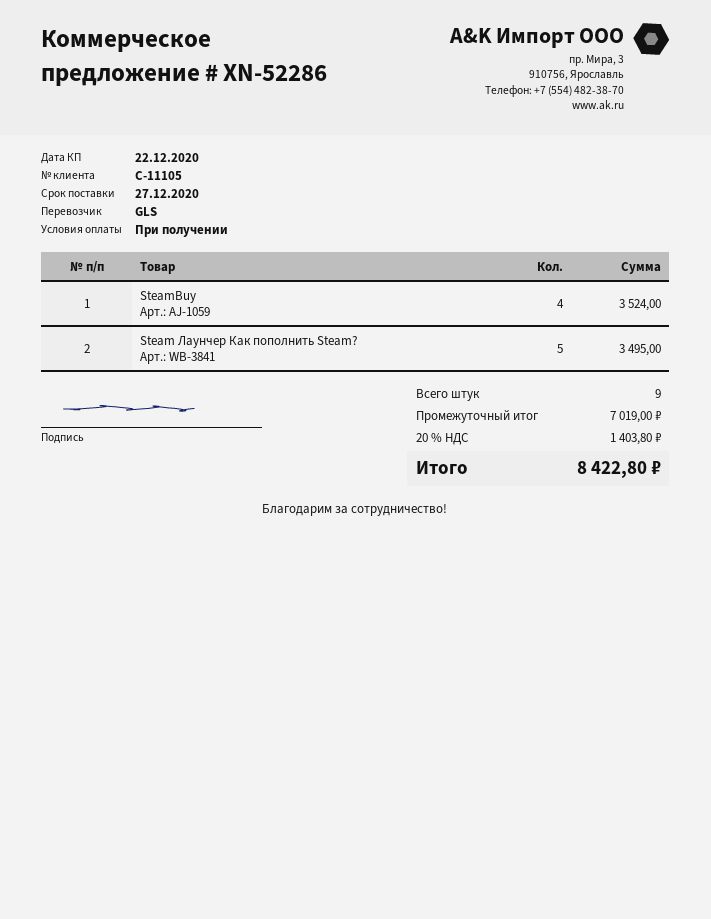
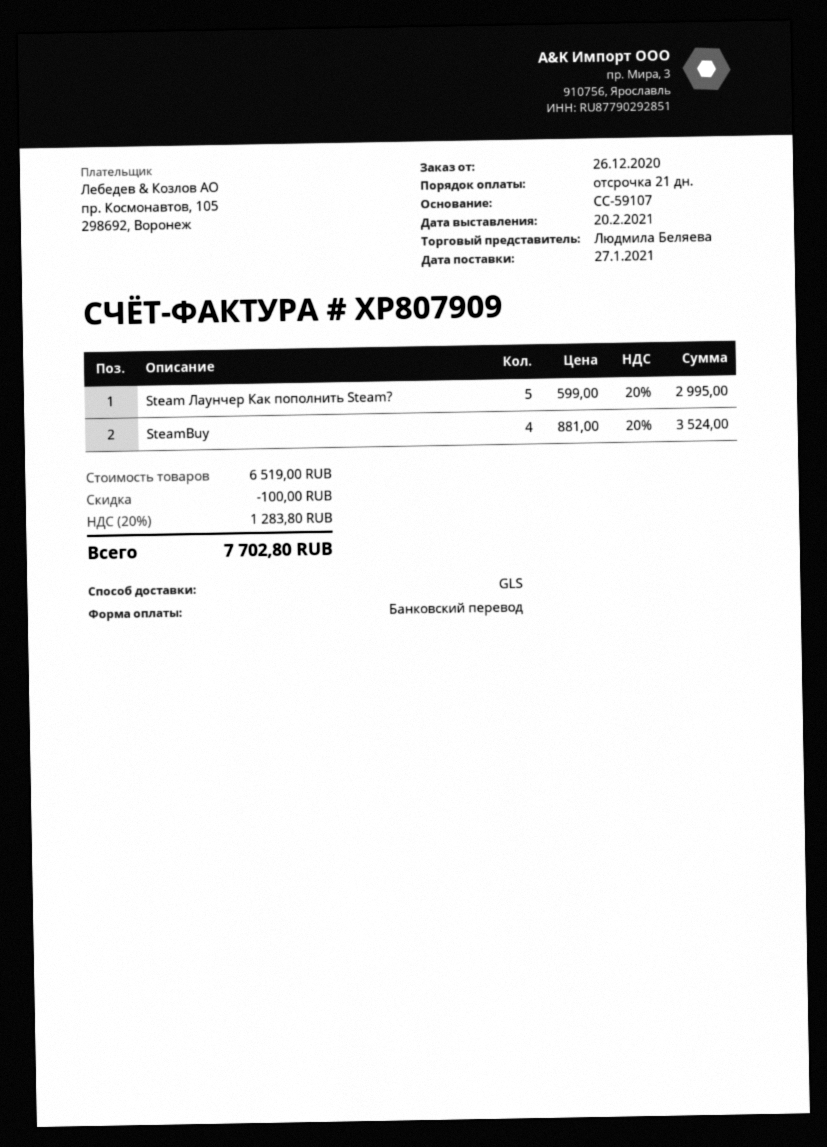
delivery date: 2020-12-27 -> 2021-01-27
payment terms: on receipt -> 21 days
Steam Лаунчер Как пополнить Steam?: 5 for 3495.00 -> 5 for 2995.00
subtotal: 7019.00 -> 6519.00
discount: none -> 100.00
tax: 20% = 1403.80 -> 20% = 1283.80
total: 8422.80 -> 7702.80

